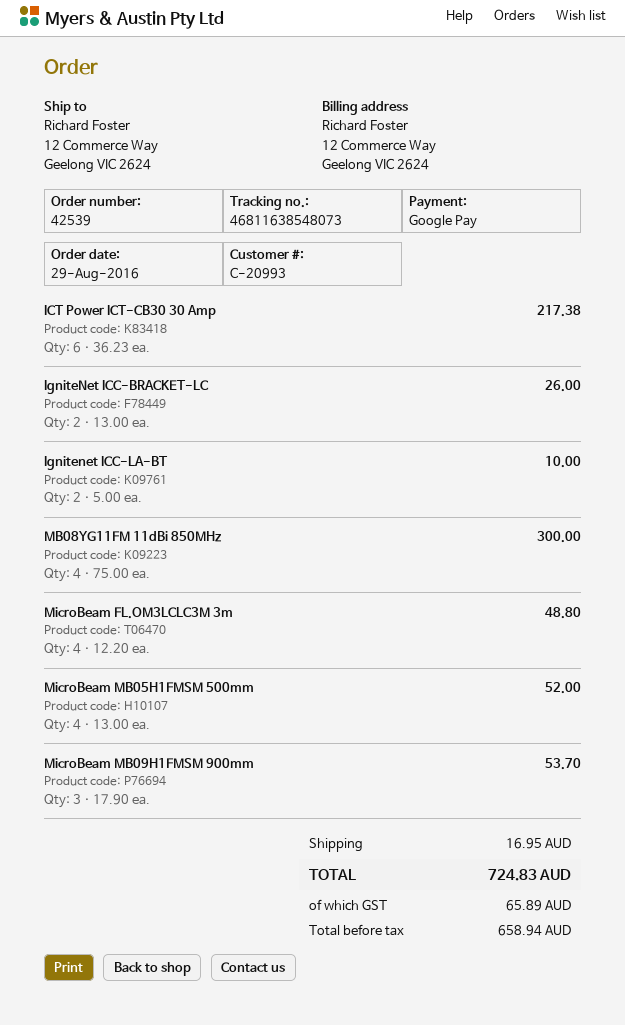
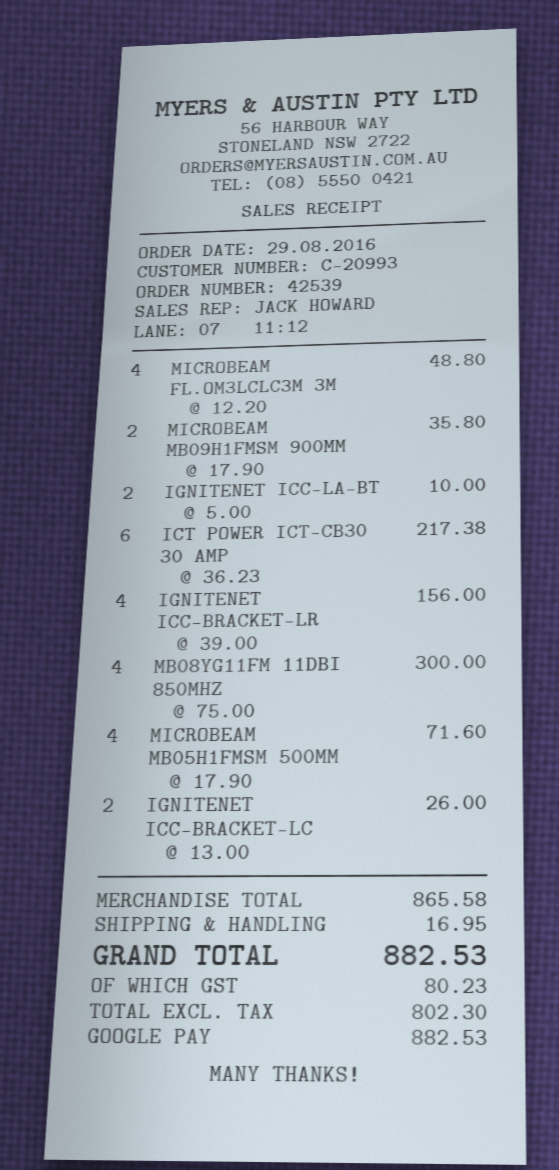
MicroBeam MB05H1FMSM 500mm: 4 x 13.00 = 52.00 -> 4 x 17.90 = 71.60
MicroBeam MB09H1FMSM 900mm: 3 x 17.90 = 53.70 -> 2 x 17.90 = 35.80
IGNITENET ICC-BRACKET-LR: none -> 4 x 39.00 = 156.00
net: 658.94 -> 802.30
tax: 65.89 -> 80.23
total: 724.83 -> 882.53

